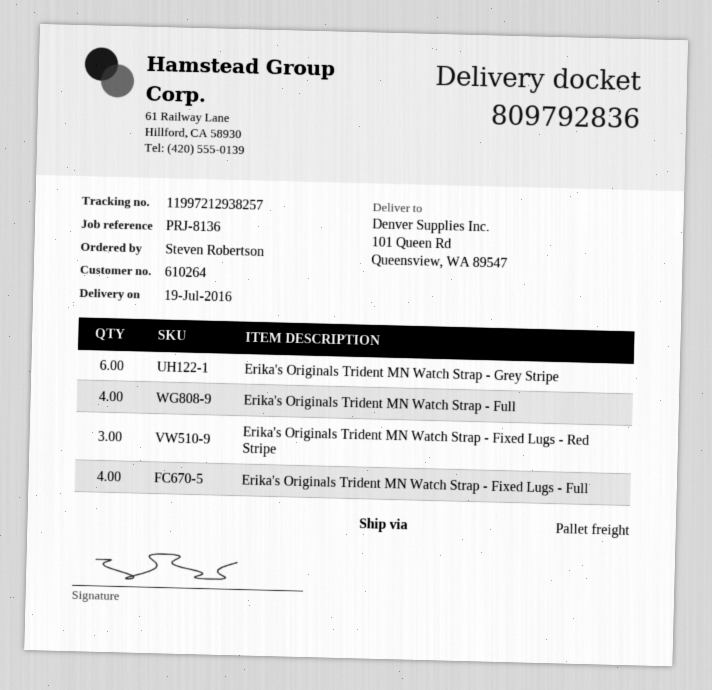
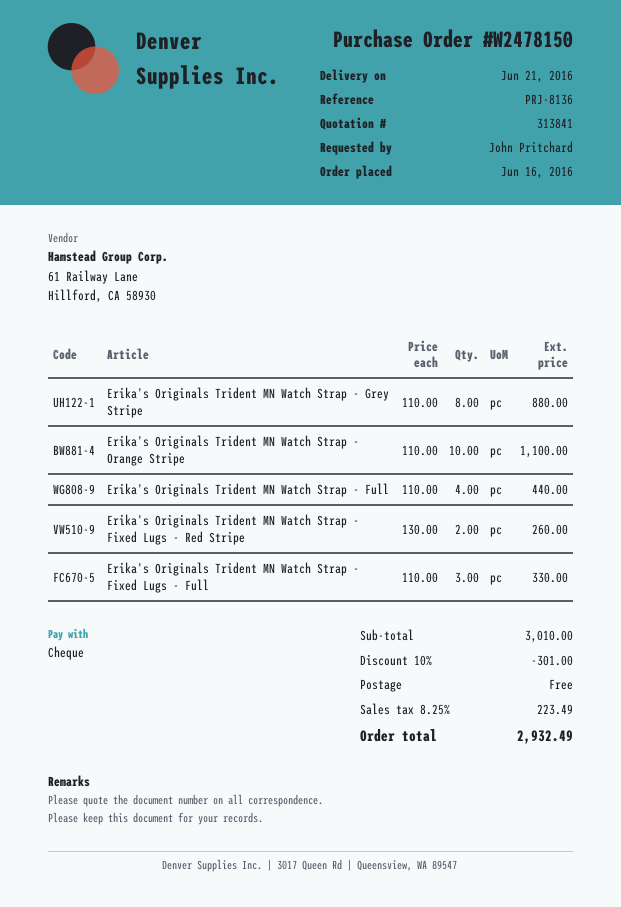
delivery date: 2016-07-19 -> 2016-06-21
ordered by: Steven Robertson -> John Pritchard
Erika's Originals Trident MN Watch Strap - Grey Stripe: 6 -> 8
Erika's Originals Trident MN Watch Strap - Fixed Lugs - Red Stripe: 3 -> 2
Erika's Originals Trident MN Watch Strap - Fixed Lugs - Full: 4 -> 3
Erika's Originals Trident MN Watch Strap - Orange Stripe: none -> 10

